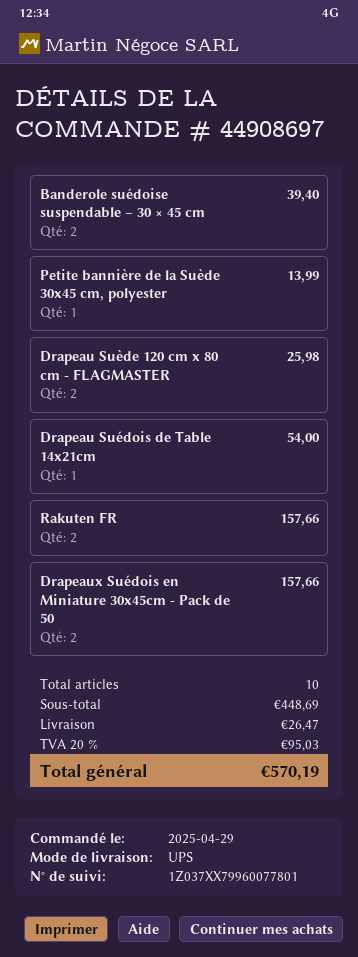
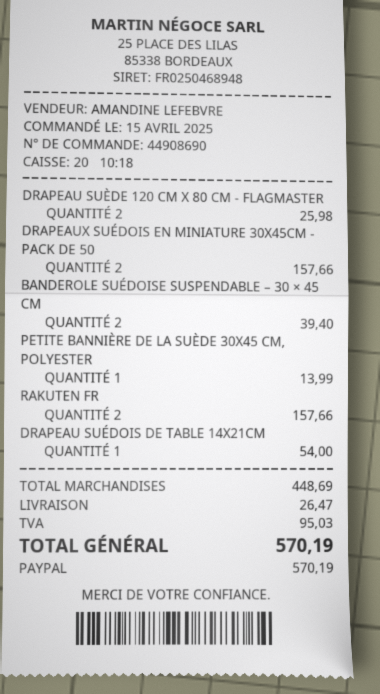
order number: 44908697 -> 44908690
order date: 2025-04-29 -> 2025-04-15

